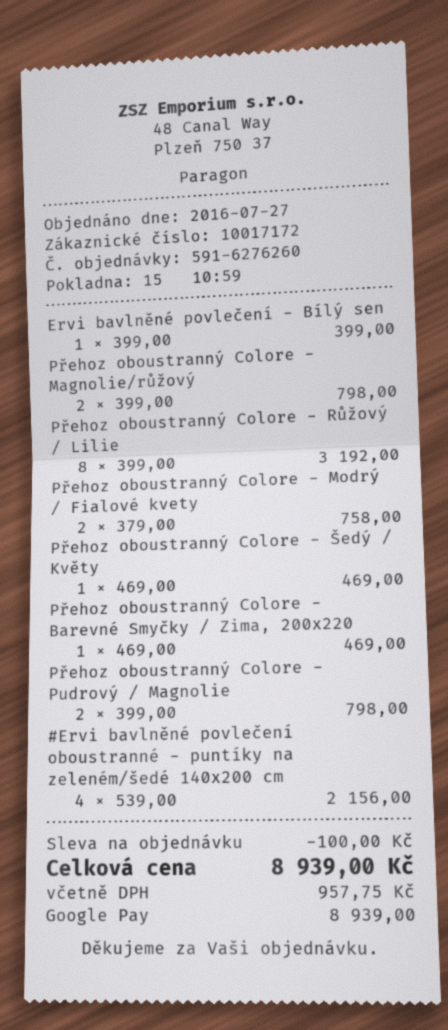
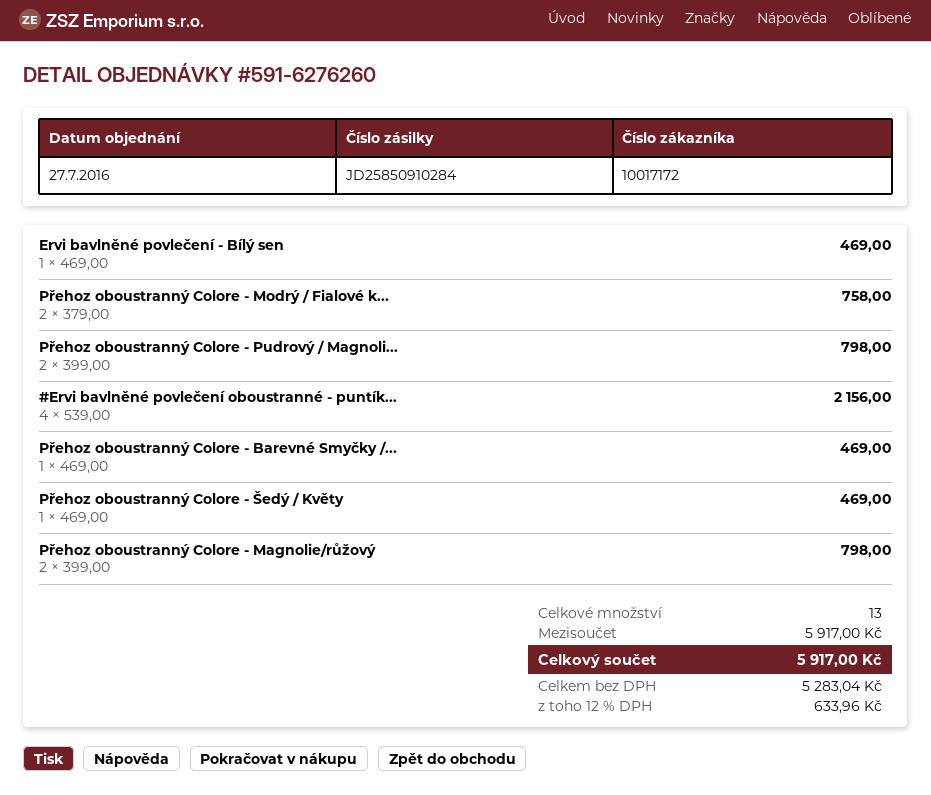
Ervi bavlněné povlečení - Bílý sen: 1 x 399.00 = 399.00 -> 1 x 469.00 = 469.00
Přehoz oboustranný Colore - Růžový / Lilie: 8 x 399.00 = 3192.00 -> none
discount: 100.00 -> none
tax: 957.75 -> 633.96
total: 8939.00 -> 5917.00

